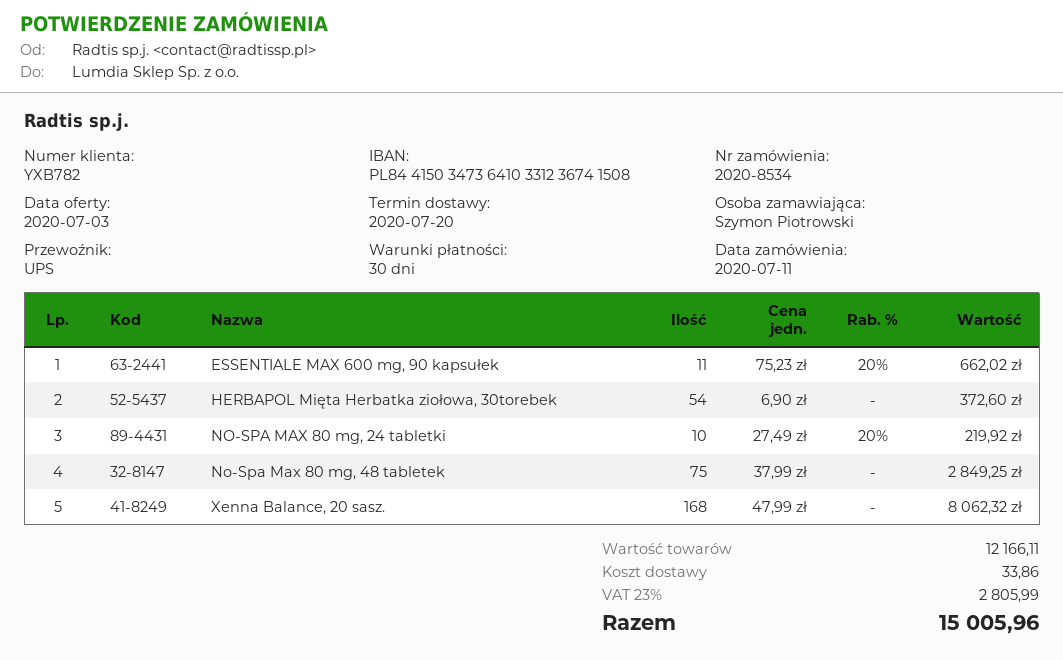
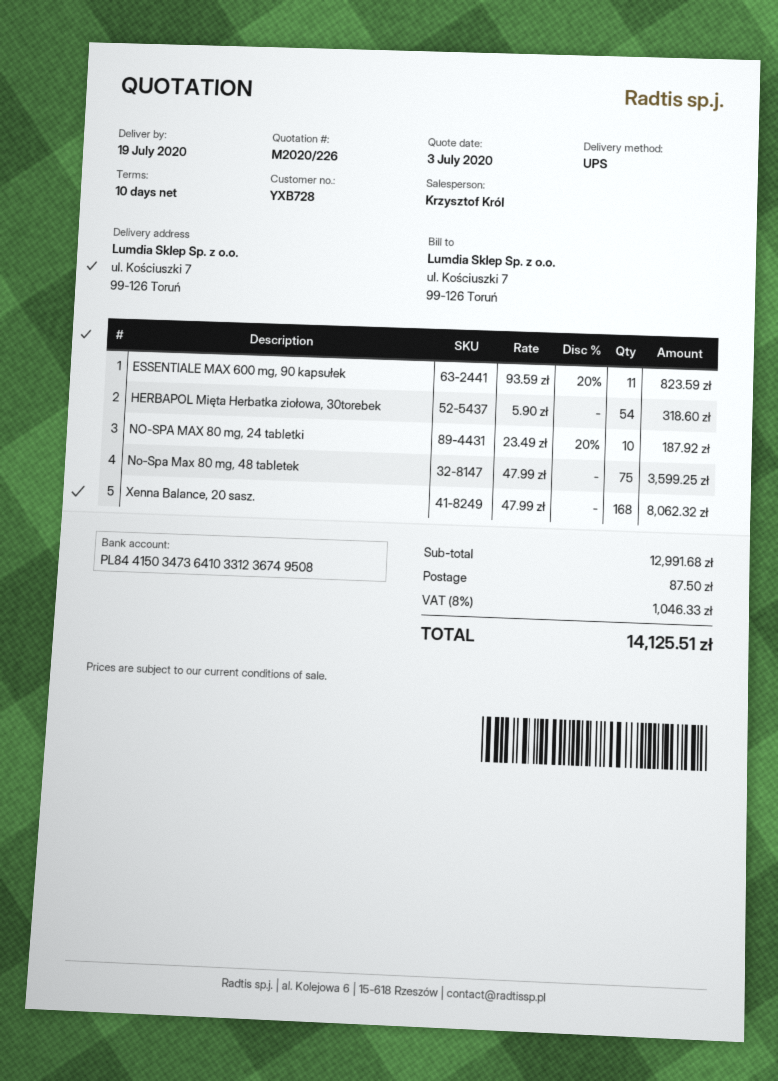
delivery date: 2020-07-20 -> 2020-07-19
payment terms: 30 days -> 10 days
customer number: YXB782 -> YXB728
bank account: PL84415034736410331236741508 -> PL84415034736410331236749508
ESSENTIALE MAX 600 mg, 90 kapsułek: 11 x 75.23 - 20% = 662.02 -> 11 x 93.59 - 20% = 823.59
HERBAPOL Mięta Herbatka ziołowa, 30torebek: 54 x 6.90 = 372.60 -> 54 x 5.90 = 318.60
NO-SPA MAX 80 mg, 24 tabletki: 10 x 27.49 - 20% = 219.92 -> 10 x 23.49 - 20% = 187.92
No-Spa Max 80 mg, 48 tabletek: 75 x 37.99 = 2849.25 -> 75 x 47.99 = 3599.25
subtotal: 12166.11 -> 12991.68
shipping: 33.86 -> 87.50
tax: 23% = 2805.99 -> 8% = 1046.33
total: 15005.96 -> 14125.51

